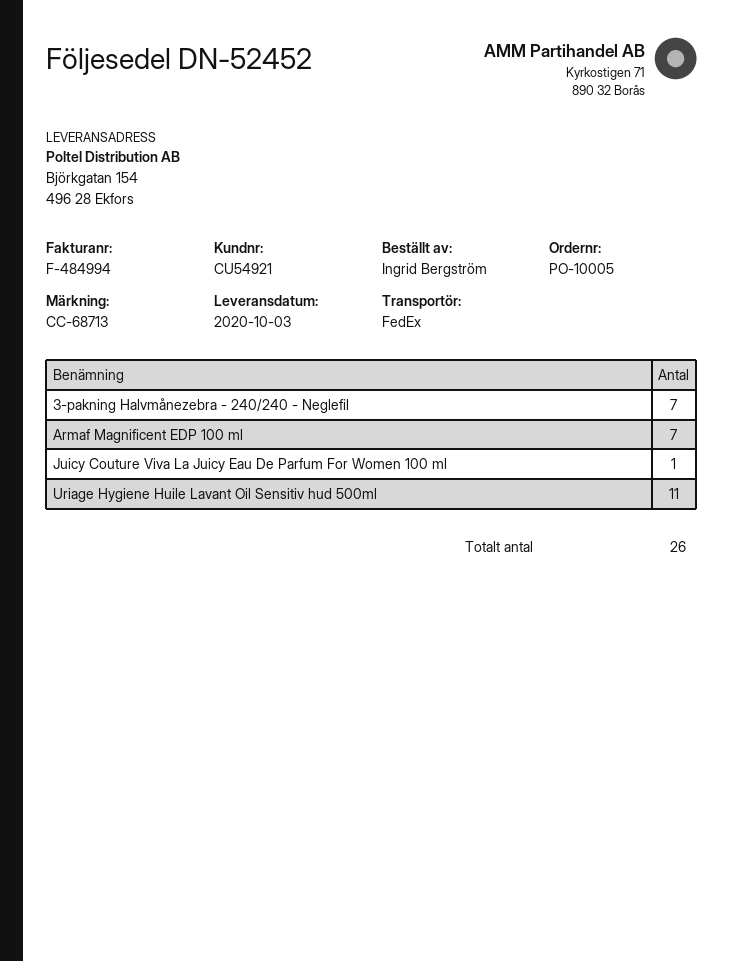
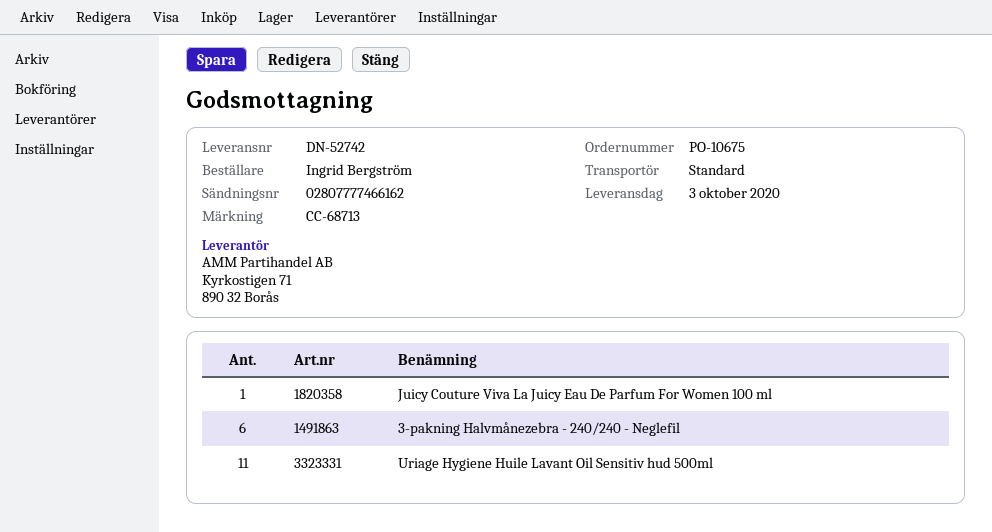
order number: PO-10005 -> PO-10675
delivery note number: DN-52452 -> DN-52742
shipping method: FedEx -> standard
3-pakning Halvmånezebra - 240/240 - Neglefil: 7 -> 6
Armaf Magnificent EDP 100 ml: 7 -> none

